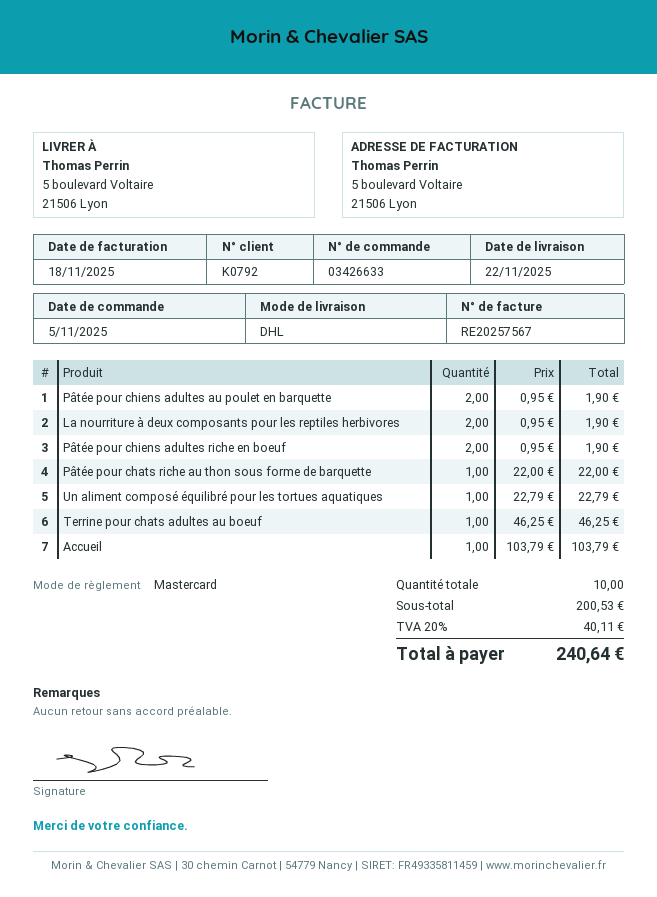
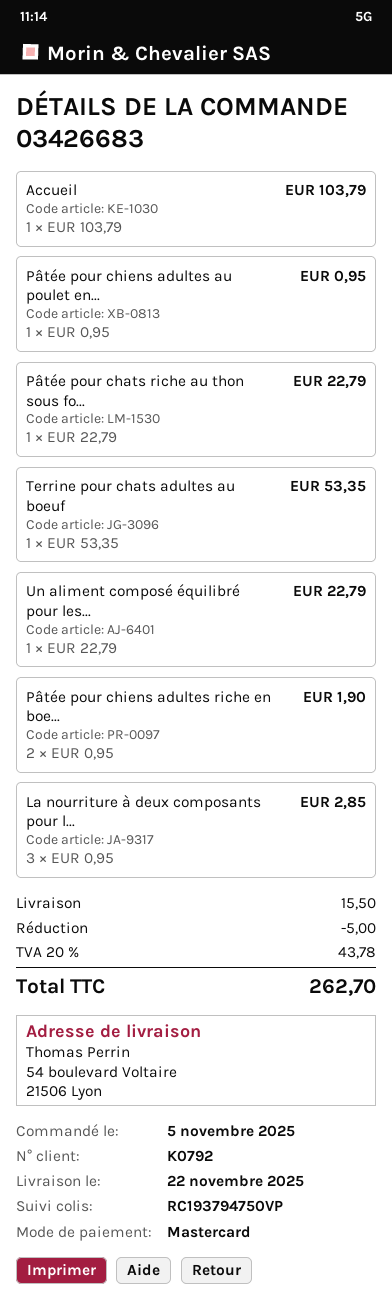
order number: 03426633 -> 03426683
ship to: 5 boulevard Voltaire, 21506 Lyon -> 54 boulevard Voltaire, 21506 Lyon
Pâtée pour chiens adultes au poulet en barquette: 2 x 0.95 = 1.90 -> 1 x 0.95 = 0.95
La nourriture à deux composants pour les reptiles herbivores: 2 x 0.95 = 1.90 -> 3 x 0.95 = 2.85
Pâtée pour chats riche au thon sous forme de barquette: 1 x 22.00 = 22.00 -> 1 x 22.79 = 22.79
Terrine pour chats adultes au boeuf: 1 x 46.25 = 46.25 -> 1 x 53.35 = 53.35
discount: none -> 5.00
shipping: none -> 15.50
tax: 20% = 40.11 -> 20% = 43.78
total: 240.64 -> 262.70

